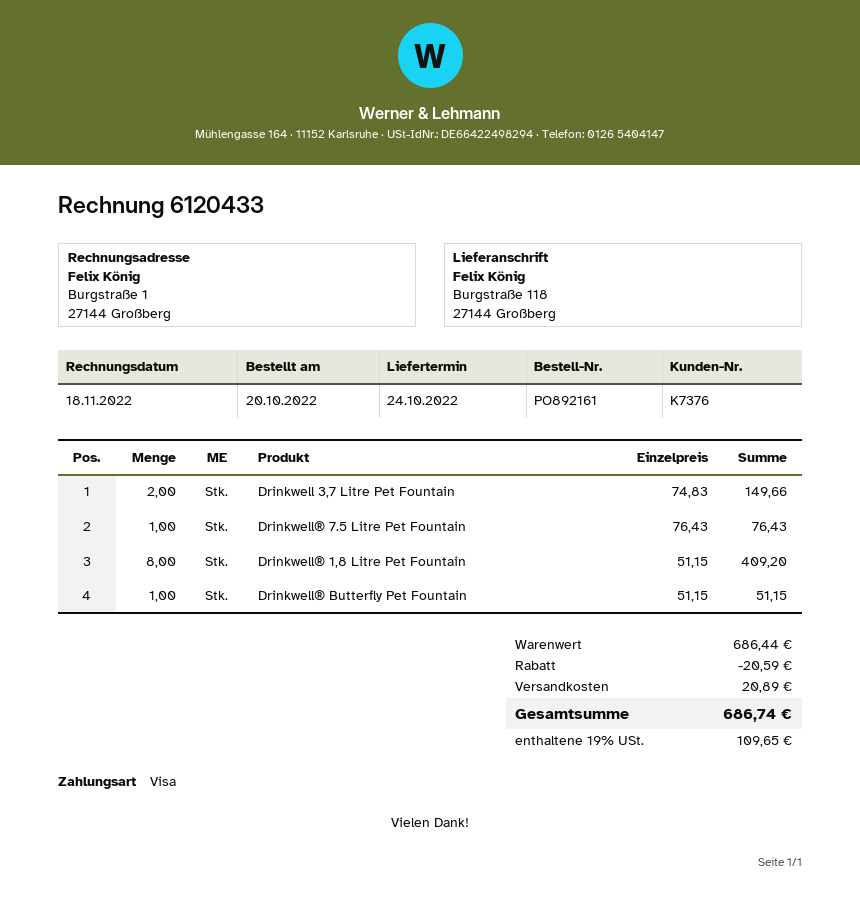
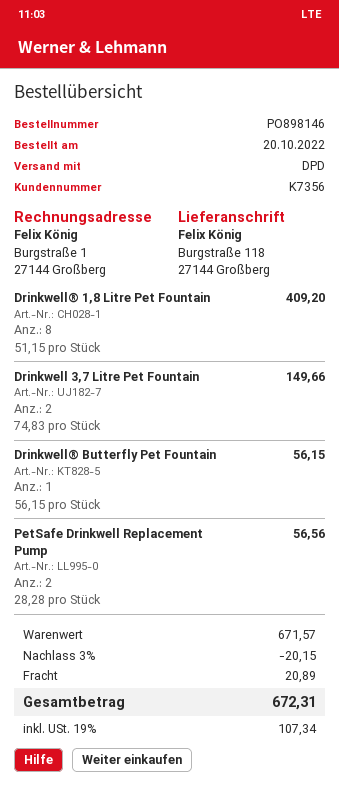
order number: PO892161 -> PO898146
customer number: K7376 -> K7356
Drinkwell® 7.5 Litre Pet Fountain: 1 x 76.43 = 76.43 -> none
Drinkwell® Butterfly Pet Fountain: 1 x 51.15 = 51.15 -> 1 x 56.15 = 56.15
PetSafe Drinkwell Replacement Pump: none -> 2 x 28.28 = 56.56
subtotal: 686.44 -> 671.57
discount: 20.59 -> 20.15
tax: 19% = 109.65 -> 19% = 107.34
total: 686.74 -> 672.31

